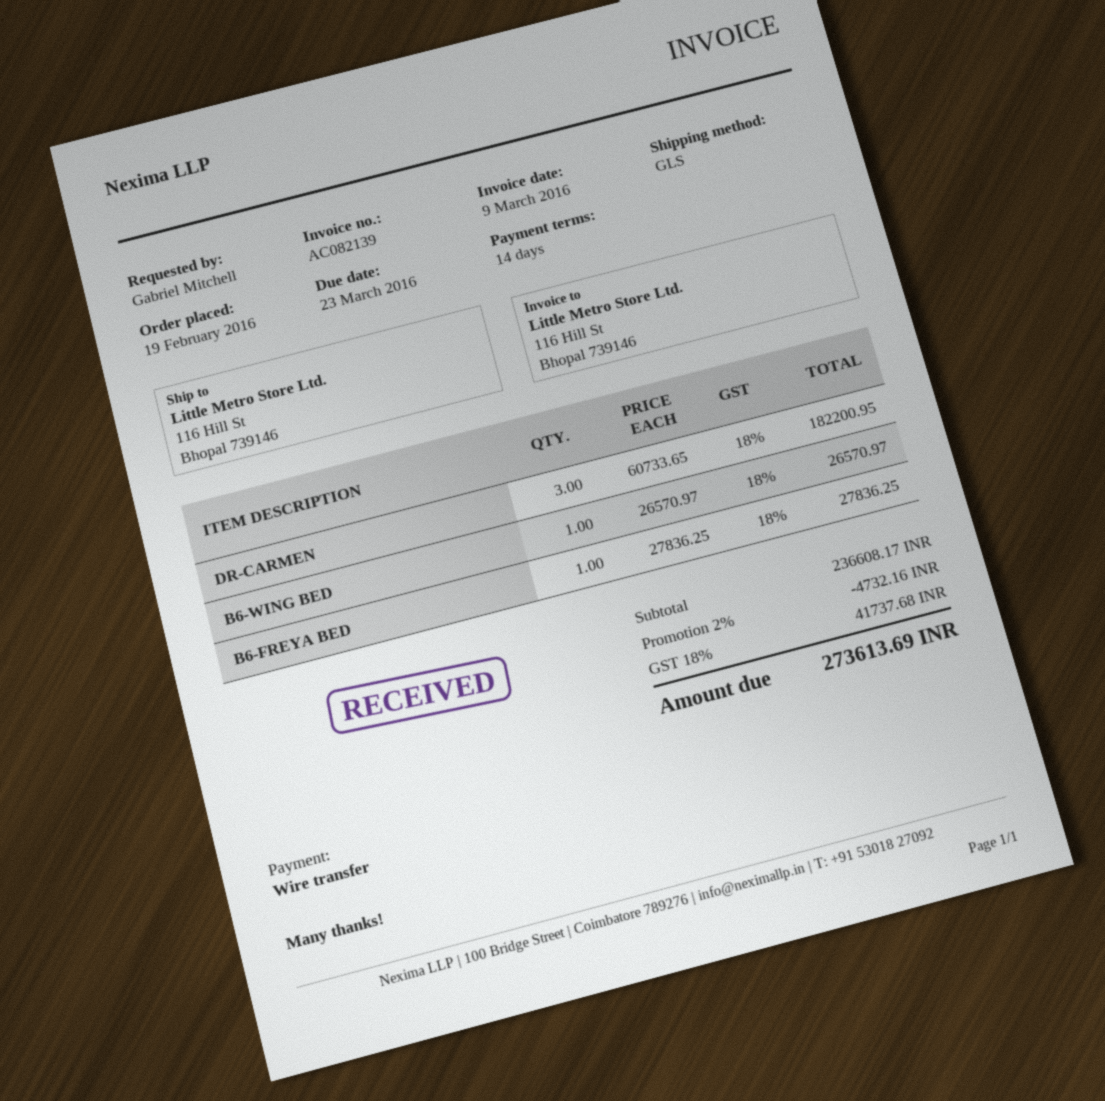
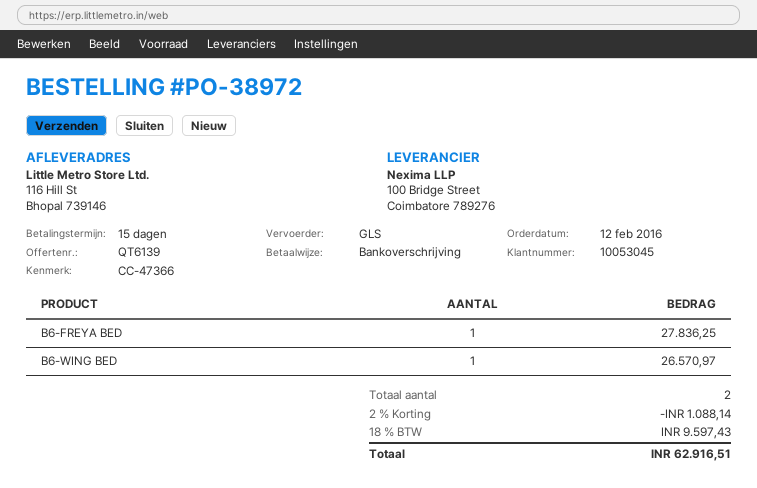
order date: 2016-02-19 -> 2016-02-12
payment terms: 14 days -> 15 days
DR-CARMEN: 3 for 182200.95 -> none
discount: 2% = 4732.16 -> 2% = 1088.14
tax: 18% = 41737.68 -> 18% = 9597.43
total: 273613.69 -> 62916.51

